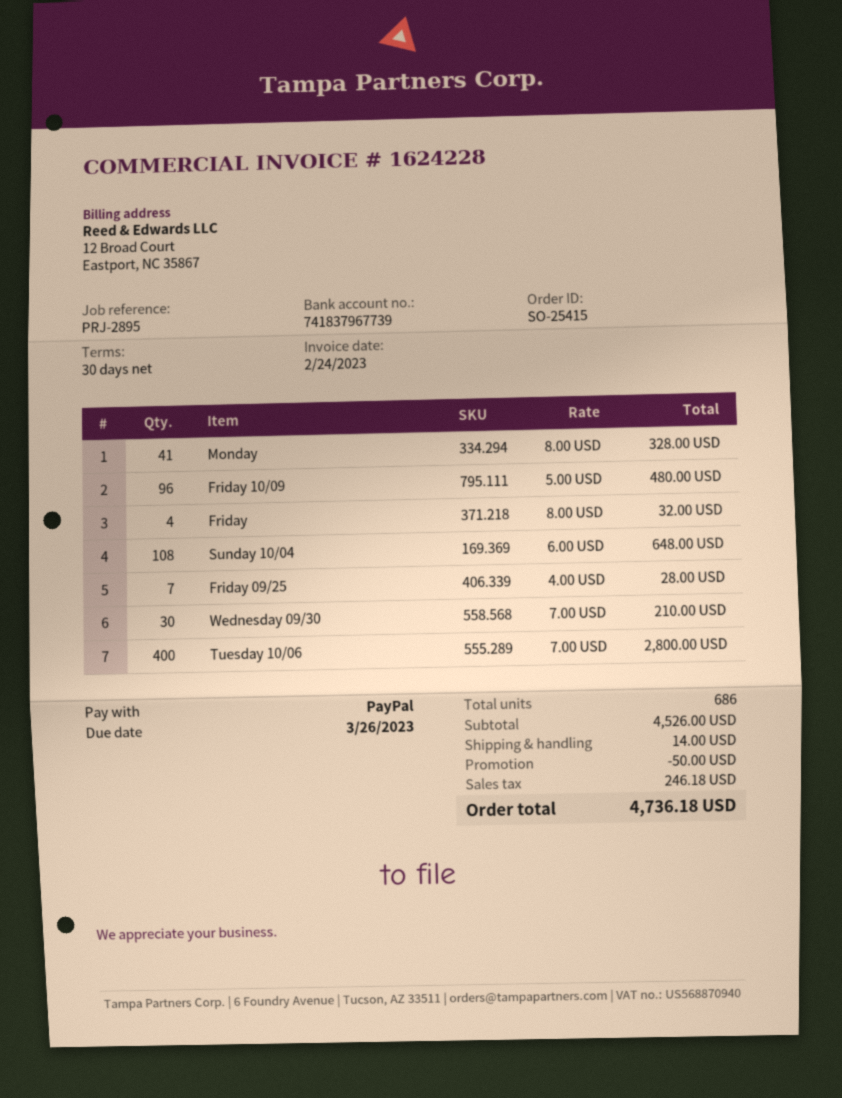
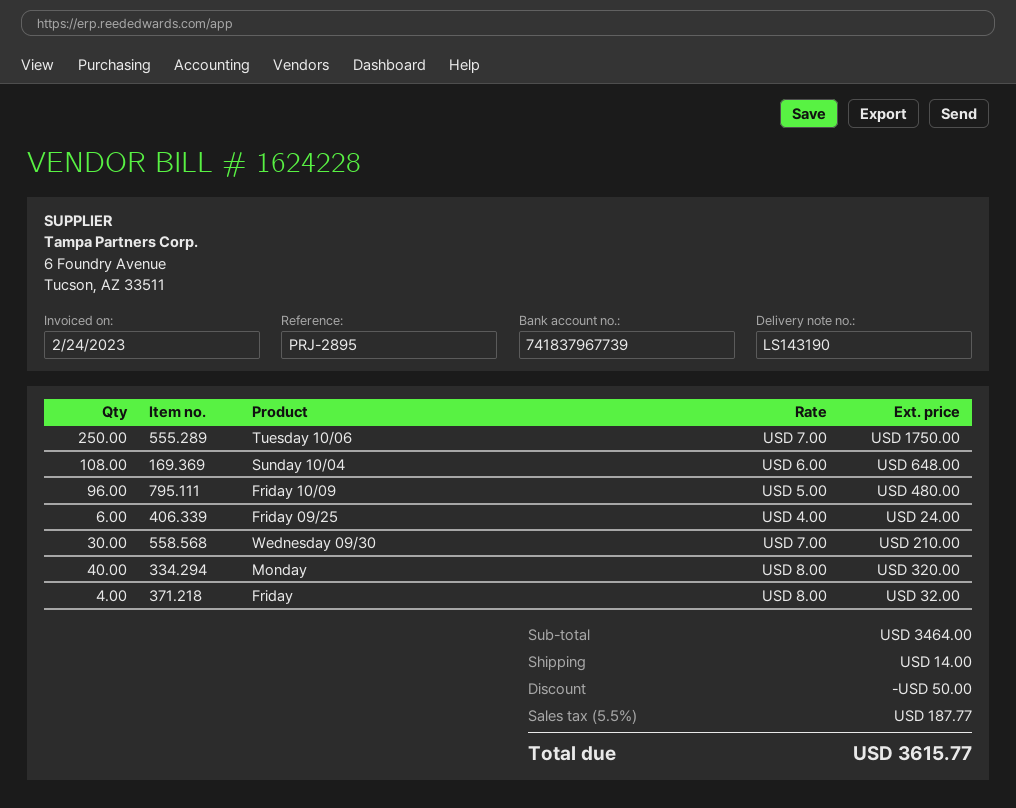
Monday: 41 x 8.00 = 328.00 -> 40 x 8.00 = 320.00
Friday 09/25: 7 x 4.00 = 28.00 -> 6 x 4.00 = 24.00
Tuesday 10/06: 400 x 7.00 = 2800.00 -> 250 x 7.00 = 1750.00
subtotal: 4526.00 -> 3464.00
tax: 246.18 -> 187.77
total: 4736.18 -> 3615.77

